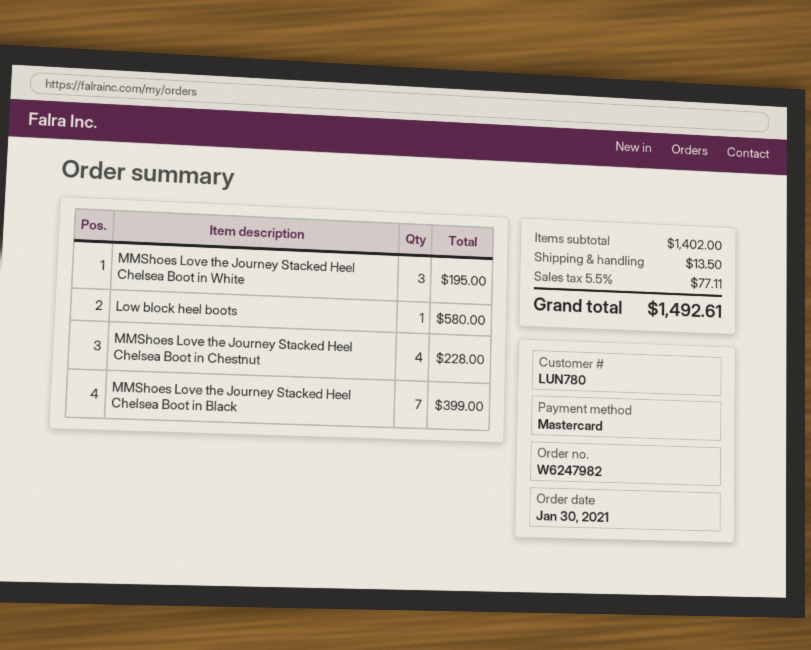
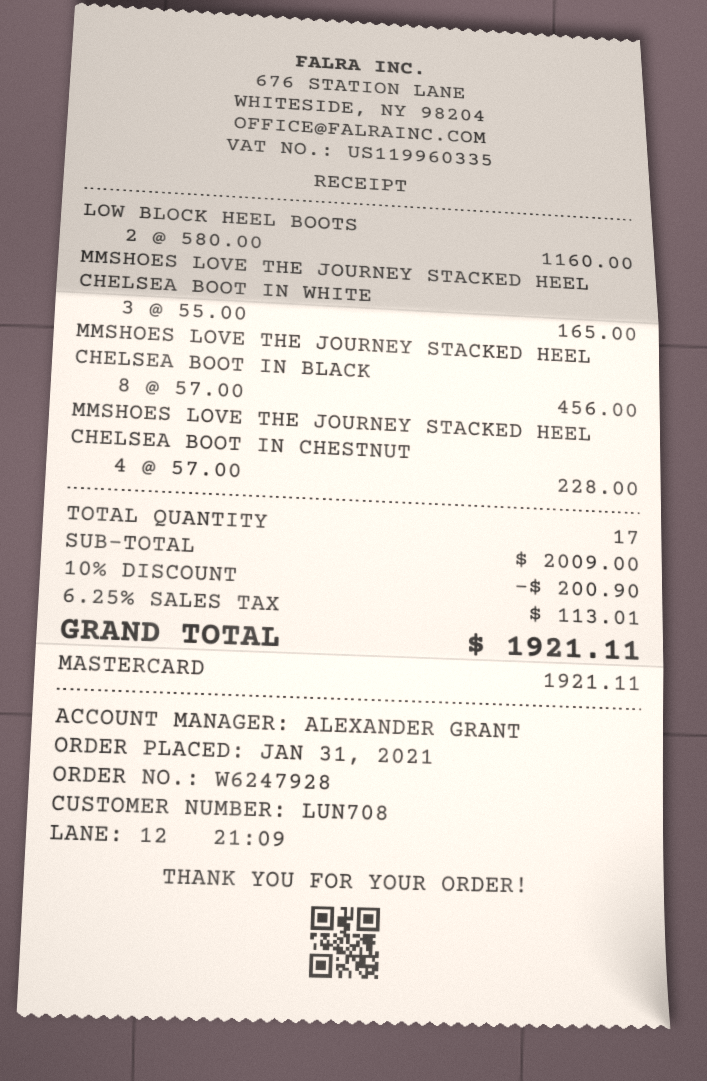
order number: W6247982 -> W6247928
order date: 2021-01-30 -> 2021-01-31
customer number: LUN780 -> LUN708
MMShoes Love the Journey Stacked Heel Chelsea Boot in White: 3 for 195.00 -> 3 for 165.00
Low block heel boots: 1 for 580.00 -> 2 for 1160.00
MMShoes Love the Journey Stacked Heel Chelsea Boot in Black: 7 for 399.00 -> 8 for 456.00
subtotal: 1402.00 -> 2009.00
discount: none -> 10% = 200.90
shipping: 13.50 -> none
tax: 5.5% = 77.11 -> 6.25% = 113.01
total: 1492.61 -> 1921.11

